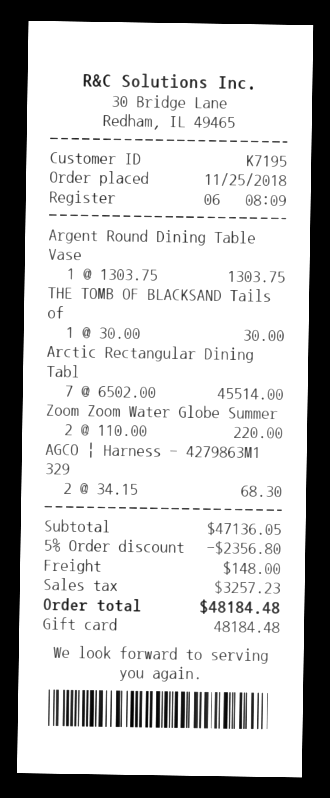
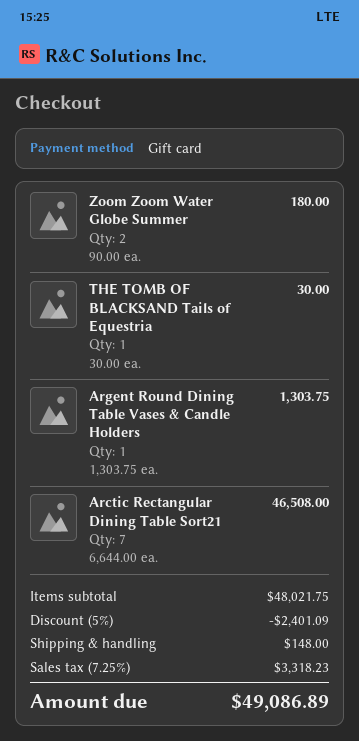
Arctic Rectangular Dining Tabl: 7 x 6502.00 = 45514.00 -> 7 x 6644.00 = 46508.00
Zoom Zoom Water Globe Summer: 2 x 110.00 = 220.00 -> 2 x 90.00 = 180.00
AGCO | Harness - 4279863M1 329: 2 x 34.15 = 68.30 -> none
subtotal: 47136.05 -> 48021.75
discount: 5% = 2356.80 -> 5% = 2401.09
tax: 3257.23 -> 3318.23
total: 48184.48 -> 49086.89

